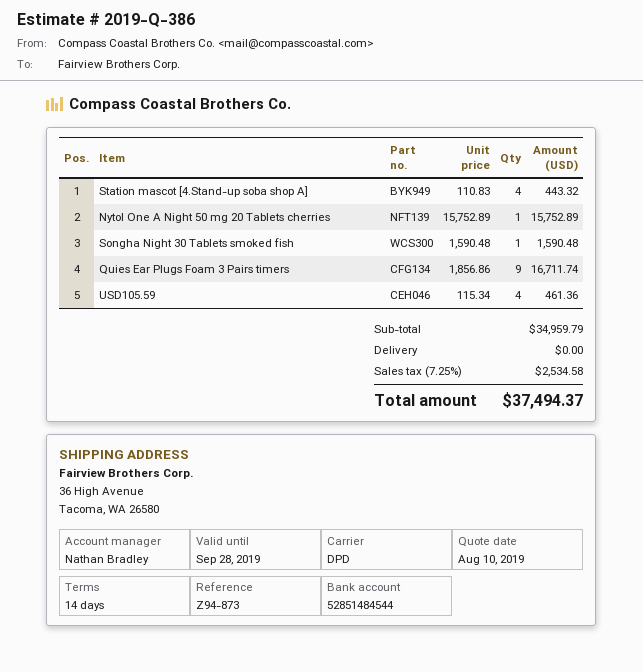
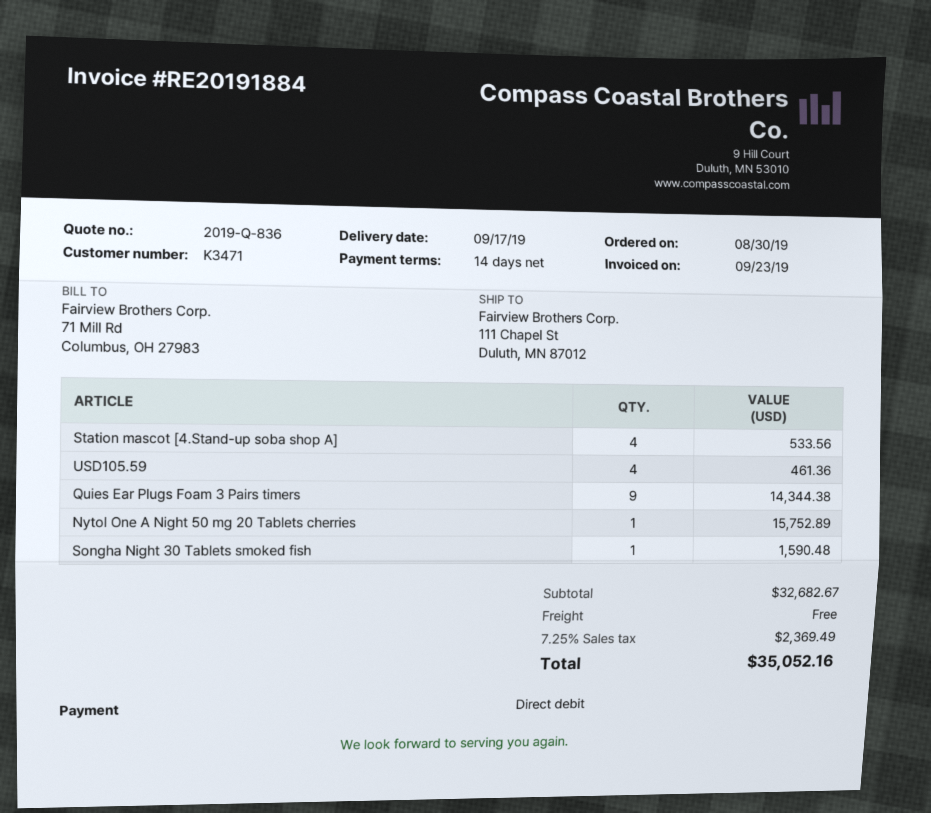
quote number: 2019-Q-386 -> 2019-Q-836
ship to: 36 High Avenue, Tacoma, WA 26580 -> 111 Chapel St, Duluth, MN 87012
Station mascot [4.Stand-up soba shop A]: 4 for 443.32 -> 4 for 533.56
Quies Ear Plugs Foam 3 Pairs timers: 9 for 16711.74 -> 9 for 14344.38
subtotal: 34959.79 -> 32682.67
tax: 7.25% = 2534.58 -> 7.25% = 2369.49
total: 37494.37 -> 35052.16

